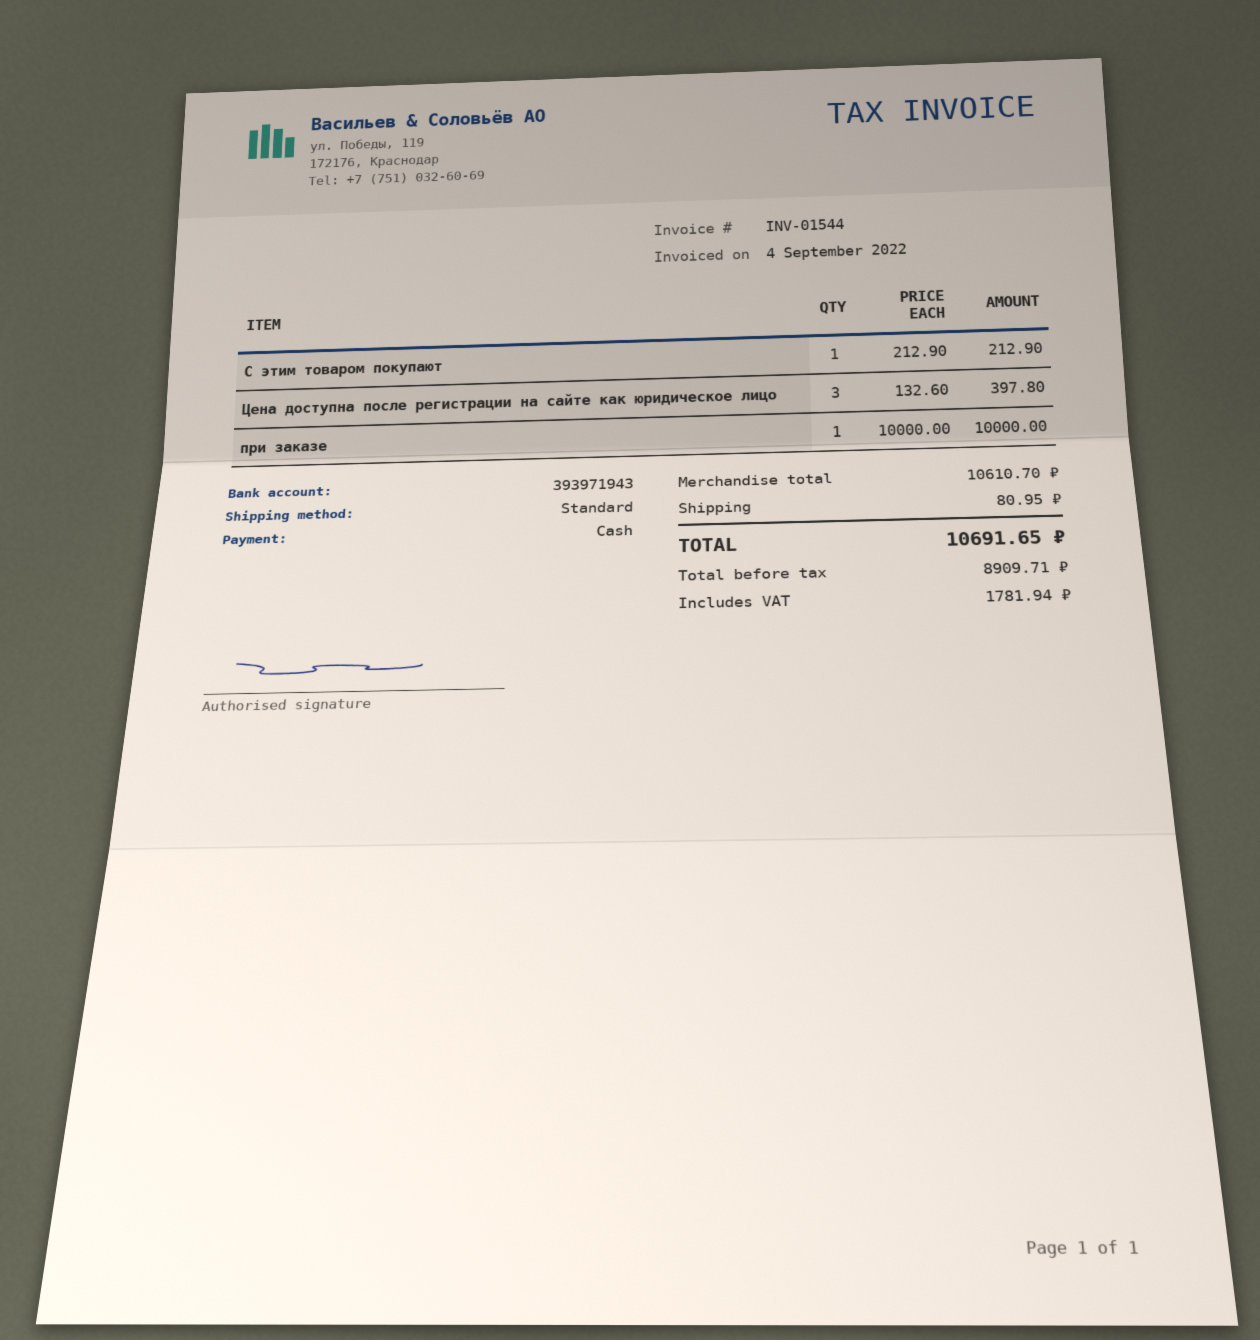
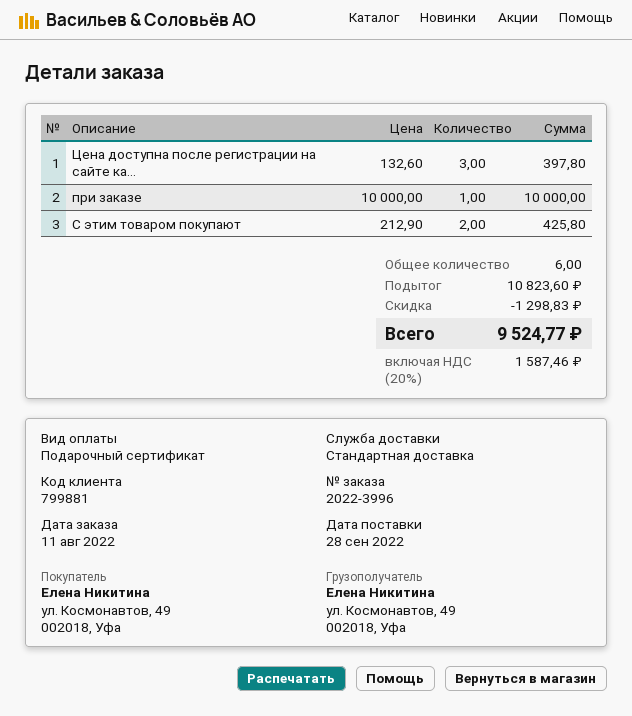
payment method: cash -> gift card
С этим товаром покупают: 1 x 212.90 = 212.90 -> 2 x 212.90 = 425.80
subtotal: 10610.70 -> 10823.60
discount: none -> 1298.83
shipping: 80.95 -> none
tax: 1781.94 -> 1587.46
total: 10691.65 -> 9524.77

